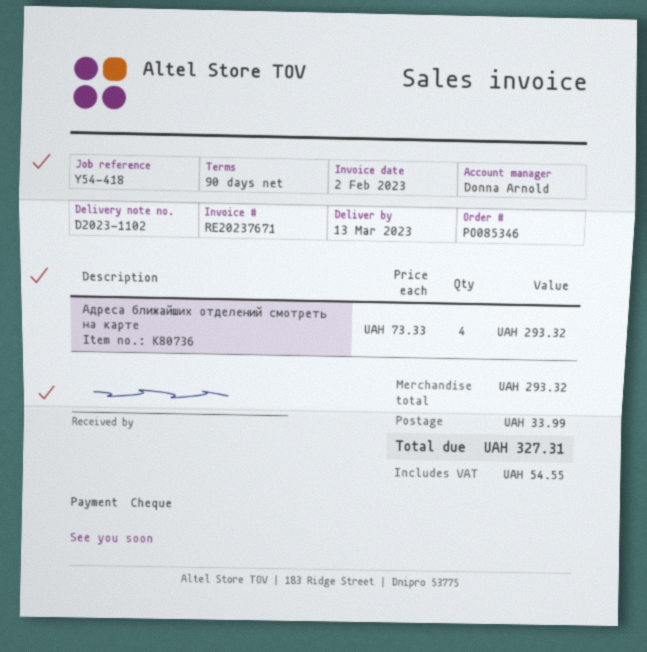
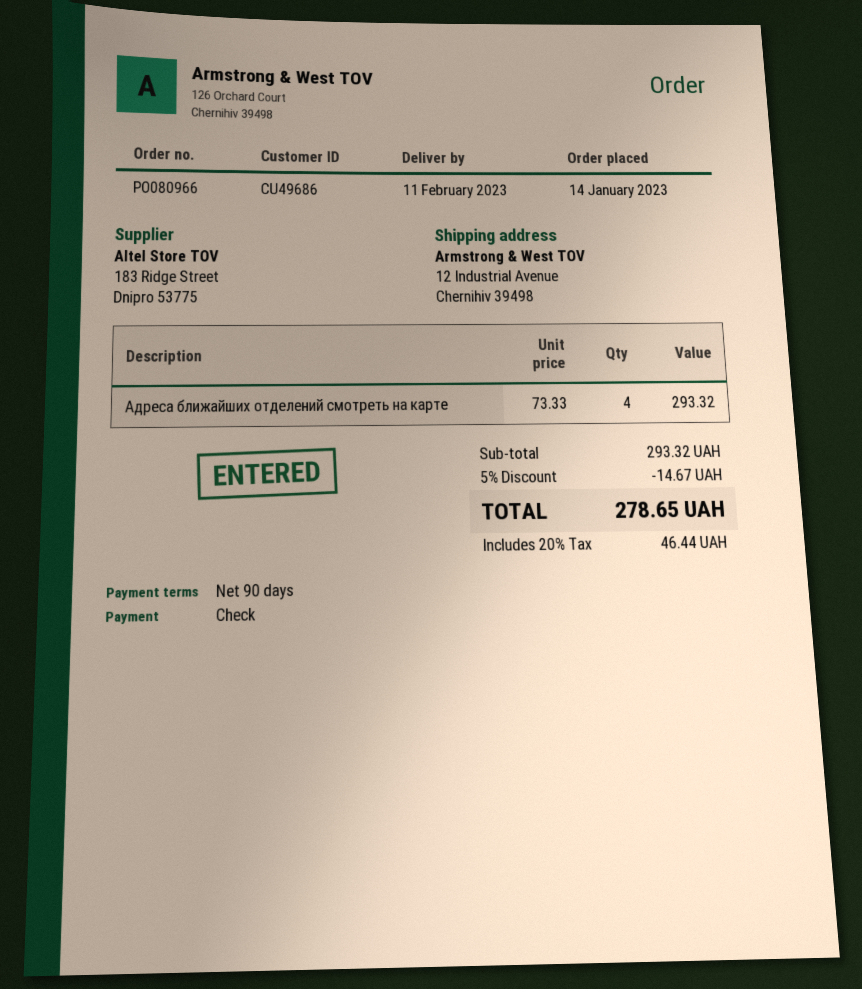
order number: PO085346 -> PO080966
delivery date: 2023-03-13 -> 2023-02-11
discount: none -> 5% = 14.67
shipping: 33.99 -> none
tax: 54.55 -> 46.44
total: 327.31 -> 278.65

